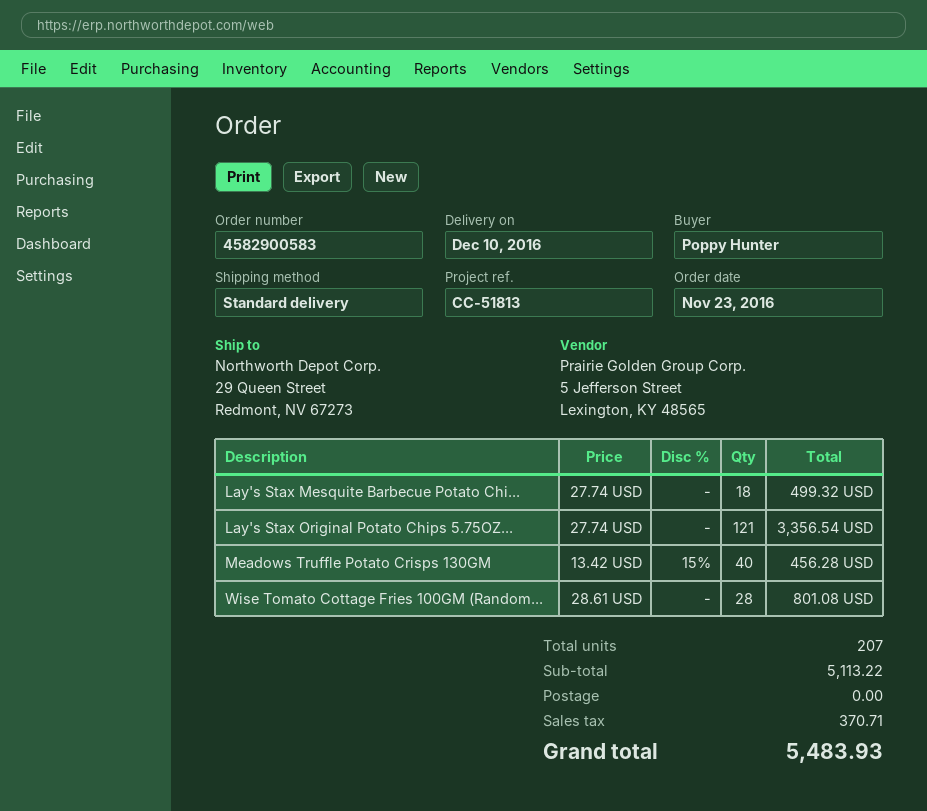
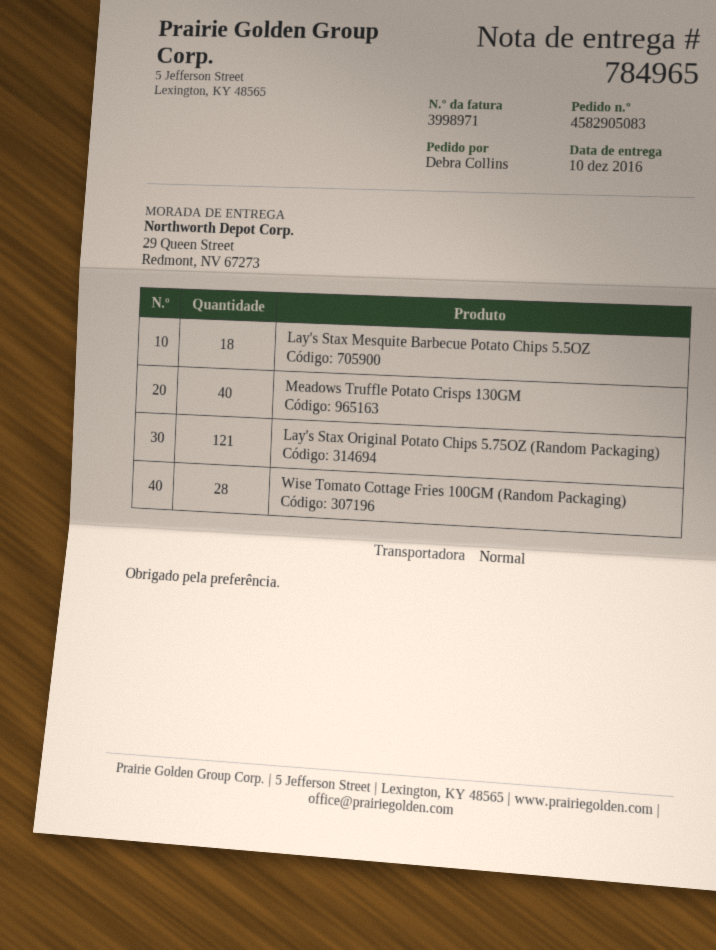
order number: 4582900583 -> 4582905083
ordered by: Poppy Hunter -> Debra Collins

